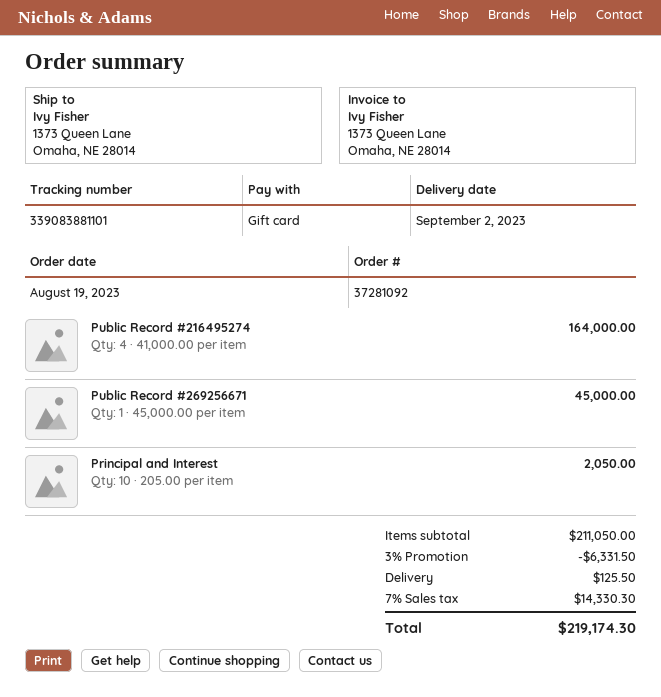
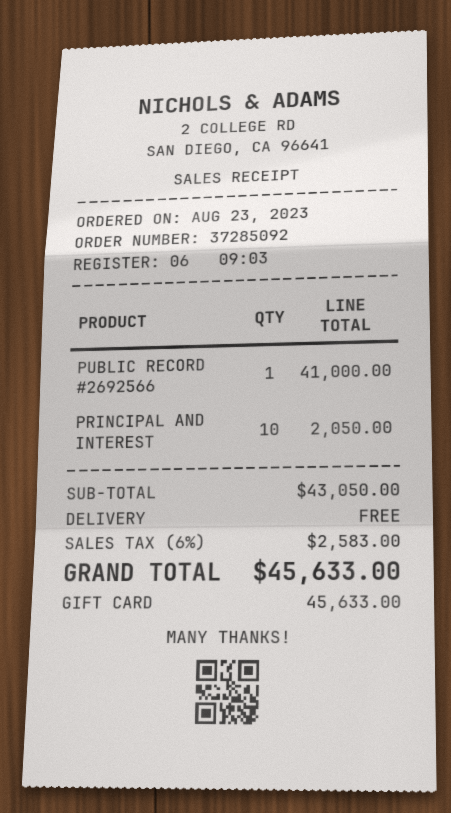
order number: 37281092 -> 37285092
order date: 2023-08-19 -> 2023-08-23
Public Record #216495274: 4 for 164000.00 -> none
Public Record #269256671: 1 for 45000.00 -> 1 for 41000.00
subtotal: 211050.00 -> 43050.00
discount: 3% = 6331.50 -> none
shipping: 125.50 -> 0.00
tax: 7% = 14330.30 -> 6% = 2583.00
total: 219174.30 -> 45633.00

